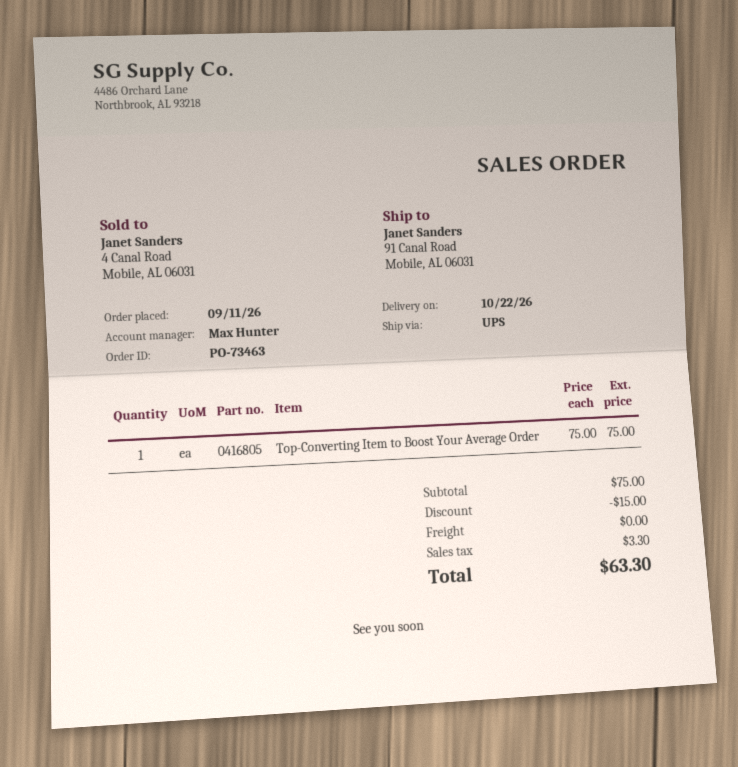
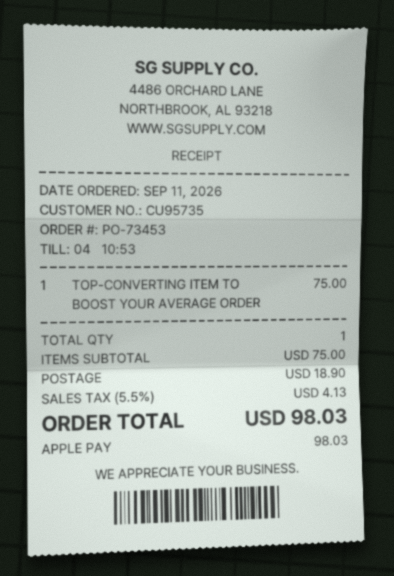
order number: PO-73463 -> PO-73453
discount: 15.00 -> none
shipping: 0.00 -> 18.90
tax: 3.30 -> 4.13
total: 63.30 -> 98.03

